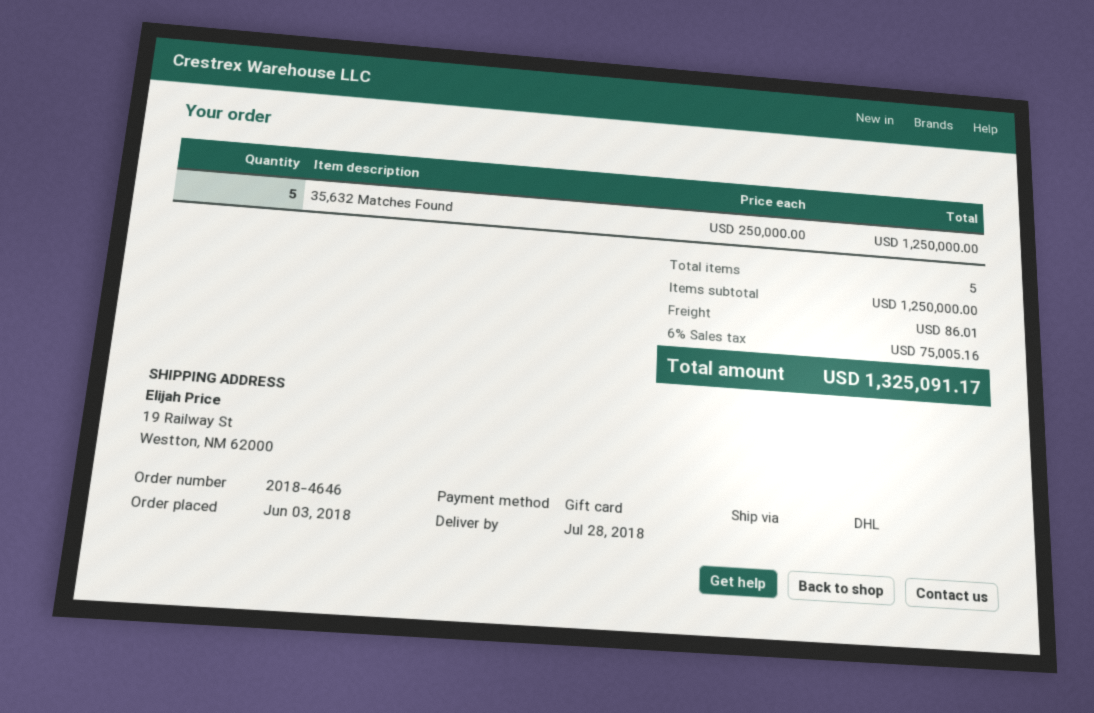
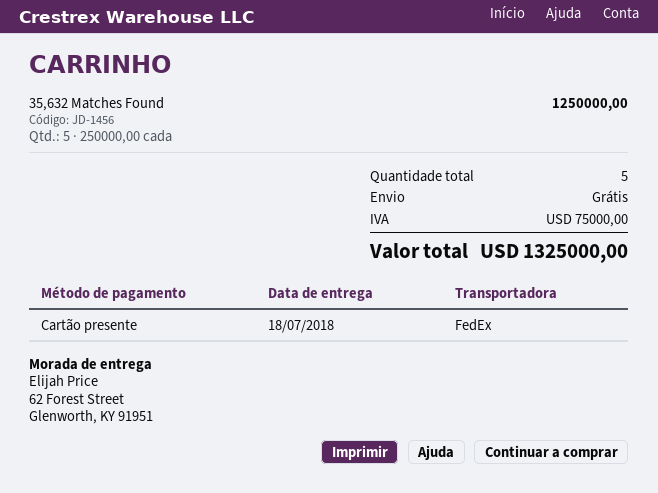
delivery date: 2018-07-28 -> 2018-07-18
shipping method: DHL -> FedEx
ship to: 19 Railway St, Westton, NM 62000 -> 62 Forest Street, Glenworth, KY 91951
shipping: 86.01 -> 0.00
tax: 75005.16 -> 75000.00
total: 1325091.17 -> 1325000.00

